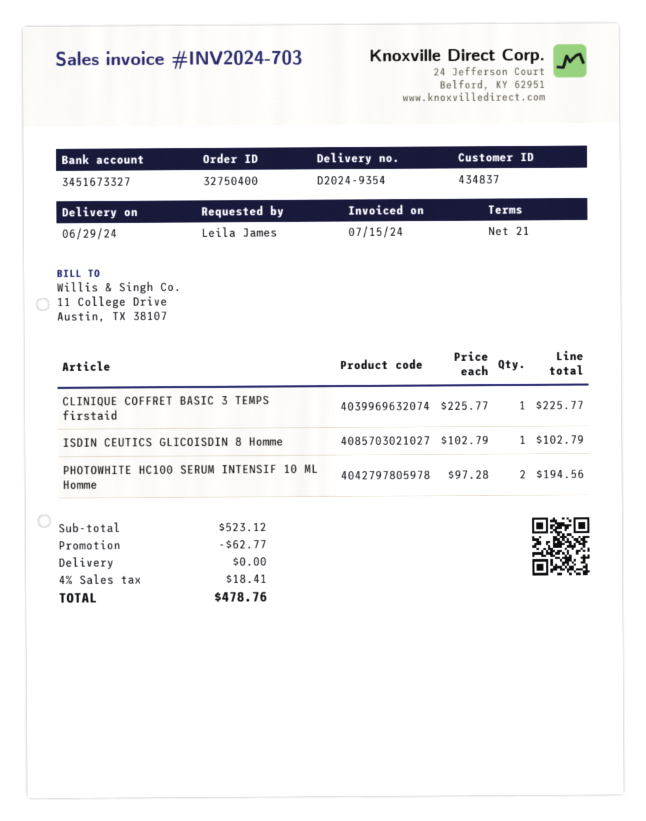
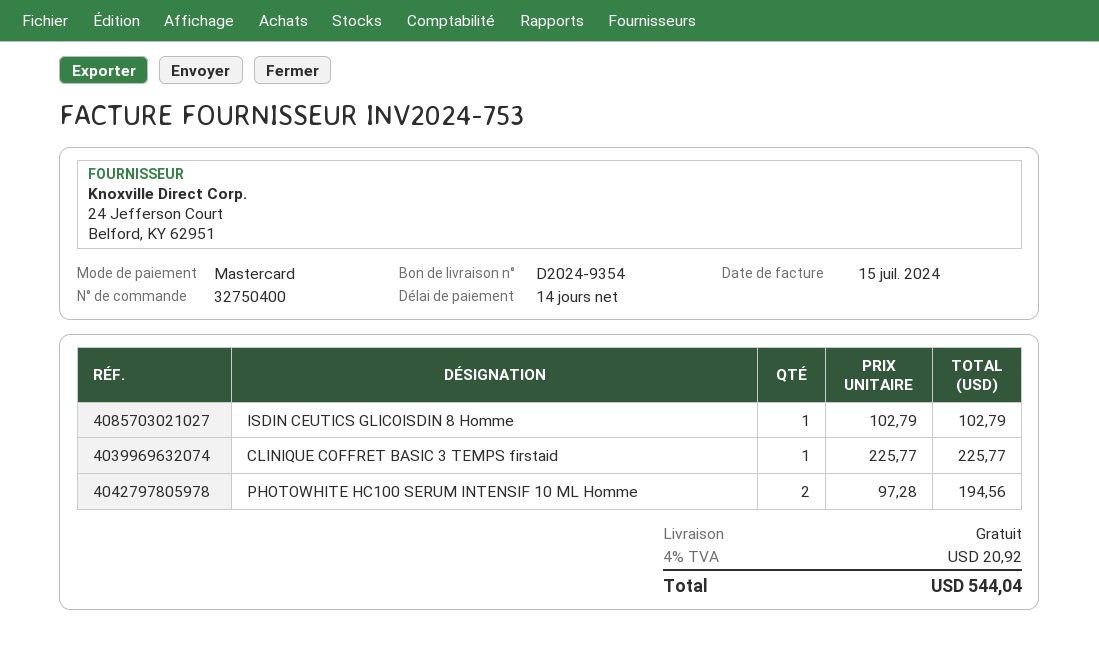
invoice number: INV2024-703 -> INV2024-753
payment terms: 21 days -> 14 days
discount: 62.77 -> none
tax: 4% = 18.41 -> 4% = 20.92
total: 478.76 -> 544.04

